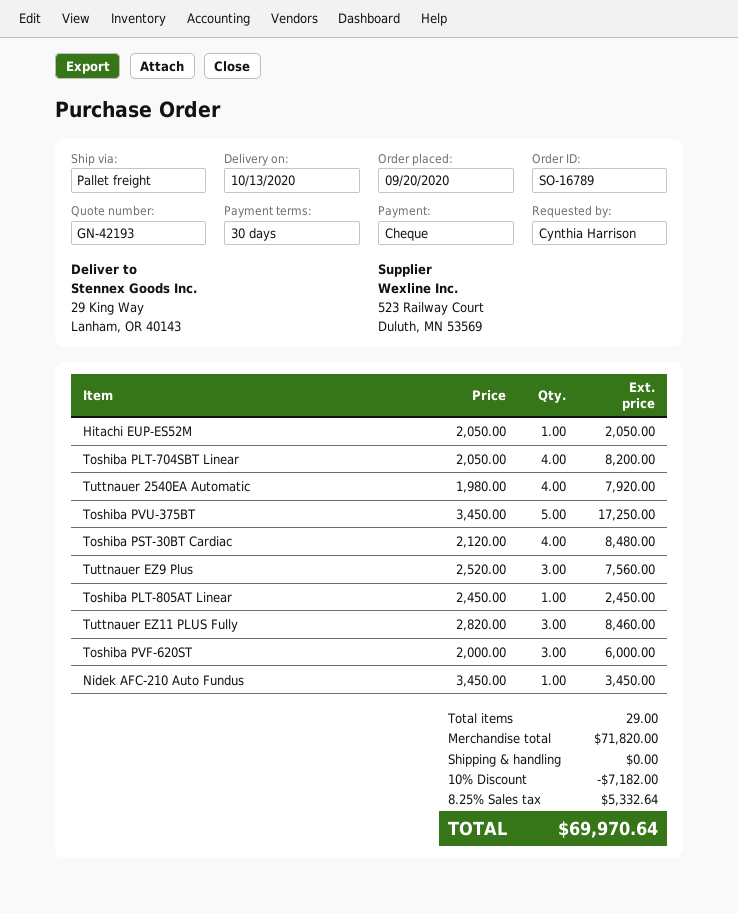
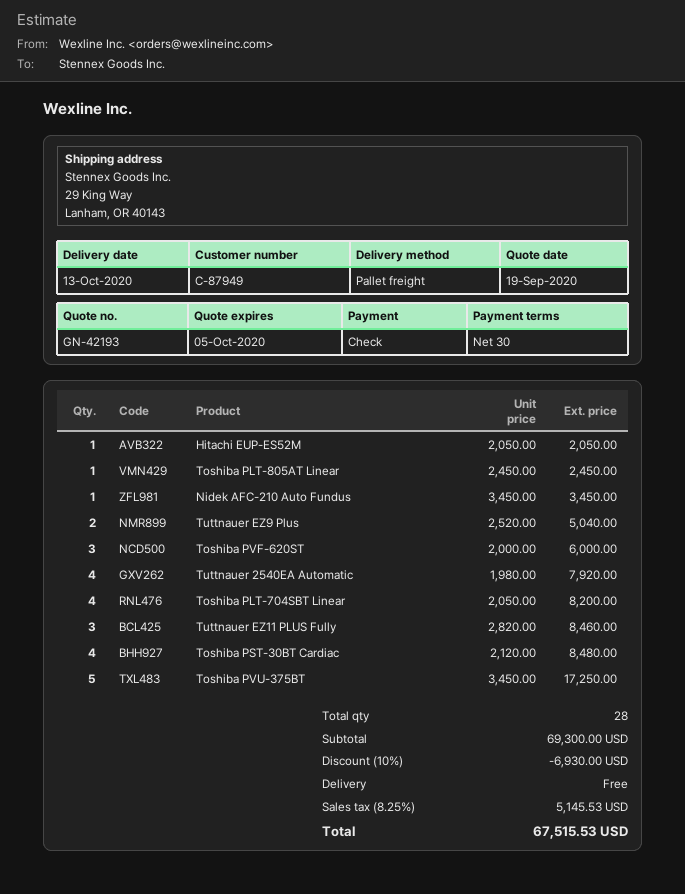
Tuttnauer EZ9 Plus: 3 x 2520.00 = 7560.00 -> 2 x 2520.00 = 5040.00
total quantity: 29 -> 28
subtotal: 71820.00 -> 69300.00
discount: 10% = 7182.00 -> 10% = 6930.00
tax: 8.25% = 5332.64 -> 8.25% = 5145.53
total: 69970.64 -> 67515.53

